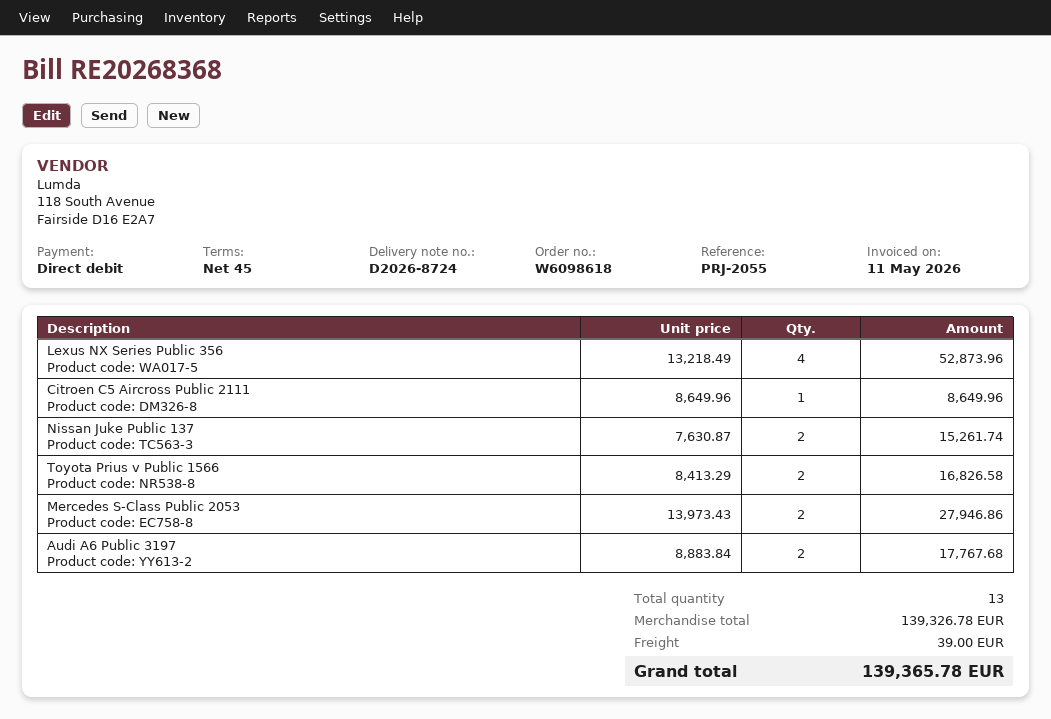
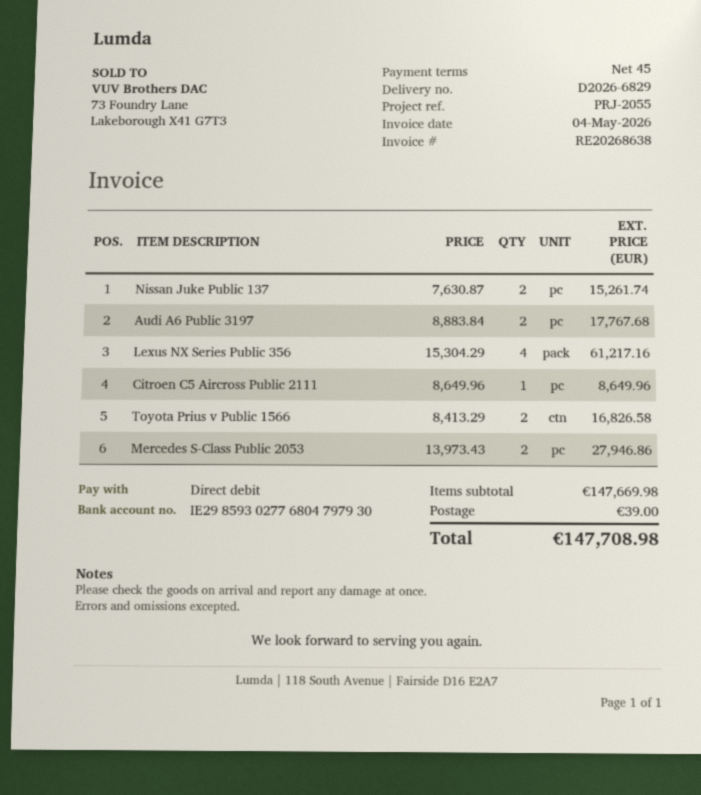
delivery note number: D2026-8724 -> D2026-6829
invoice number: RE20268368 -> RE20268638
invoice date: 2026-05-11 -> 2026-05-04
Lexus NX Series Public 356: 4 x 13218.49 = 52873.96 -> 4 x 15304.29 = 61217.16
subtotal: 139326.78 -> 147669.98
total: 139365.78 -> 147708.98

